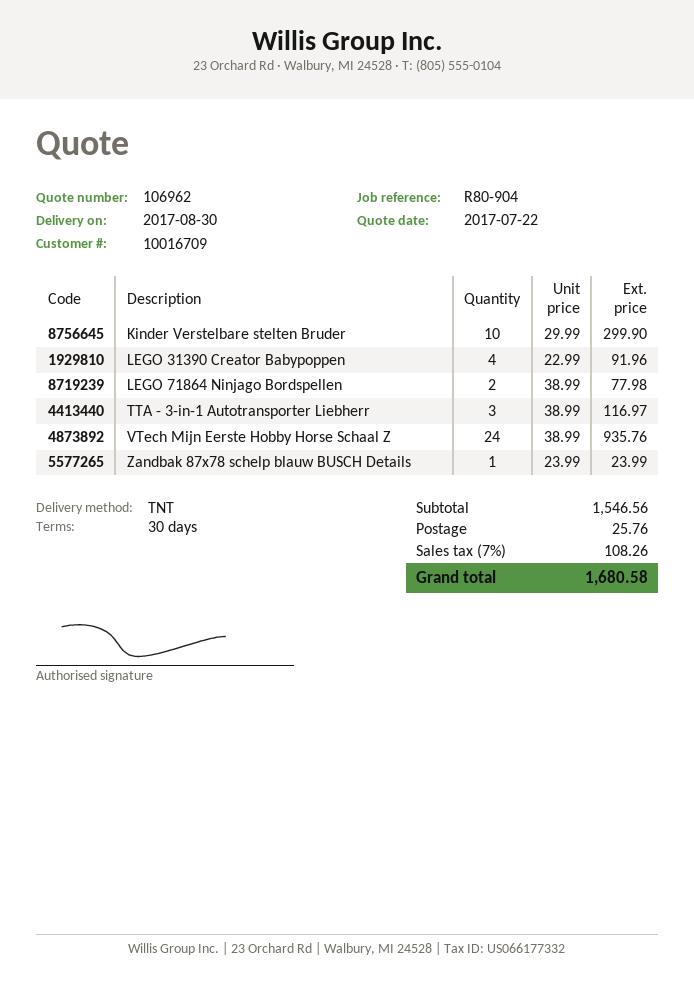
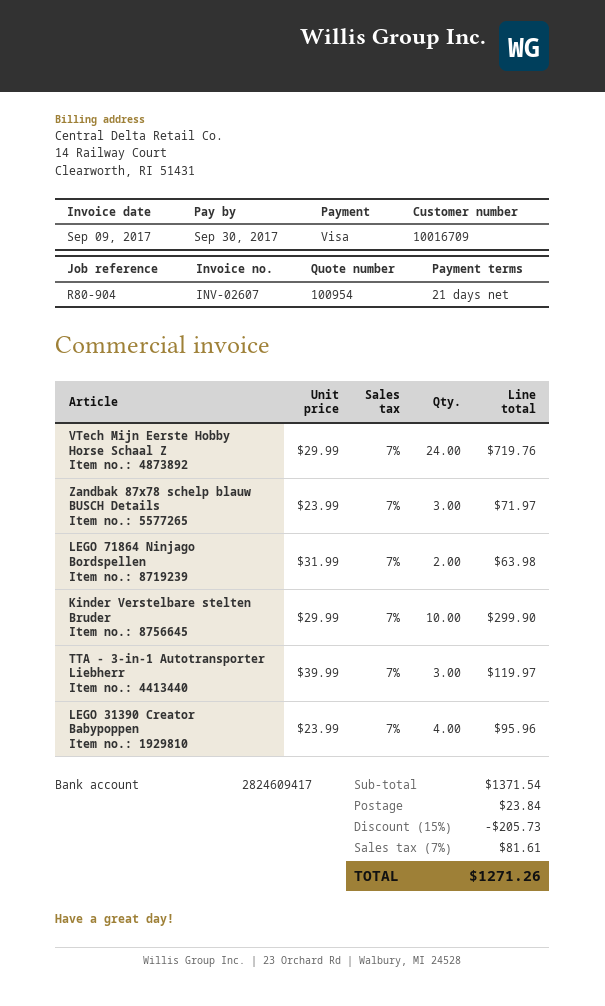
quote number: 106962 -> 100954
payment terms: 30 days -> 21 days
LEGO 31390 Creator Babypoppen: 4 x 22.99 = 91.96 -> 4 x 23.99 = 95.96
LEGO 71864 Ninjago Bordspellen: 2 x 38.99 = 77.98 -> 2 x 31.99 = 63.98
TTA - 3-in-1 Autotransporter Liebherr: 3 x 38.99 = 116.97 -> 3 x 39.99 = 119.97
VTech Mijn Eerste Hobby Horse Schaal Z: 24 x 38.99 = 935.76 -> 24 x 29.99 = 719.76
Zandbak 87x78 schelp blauw BUSCH Details: 1 x 23.99 = 23.99 -> 3 x 23.99 = 71.97
subtotal: 1546.56 -> 1371.54
discount: none -> 15% = 205.73
shipping: 25.76 -> 23.84
tax: 7% = 108.26 -> 7% = 81.61
total: 1680.58 -> 1271.26

